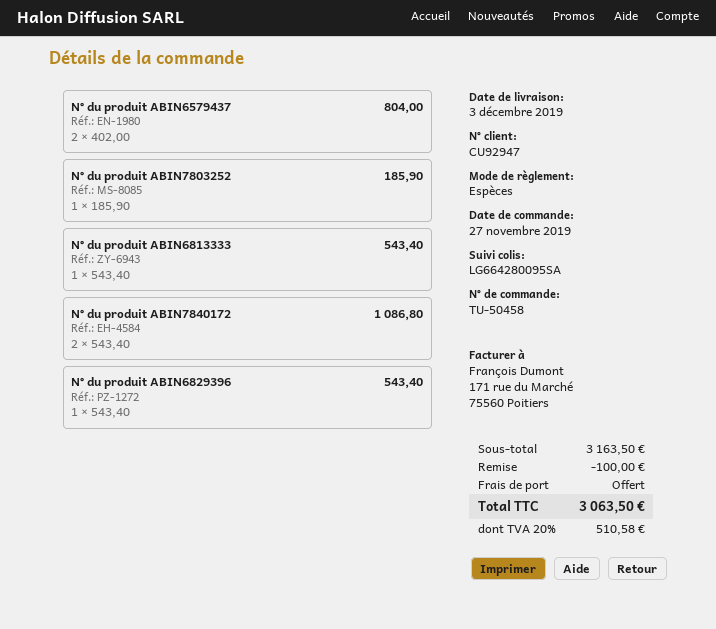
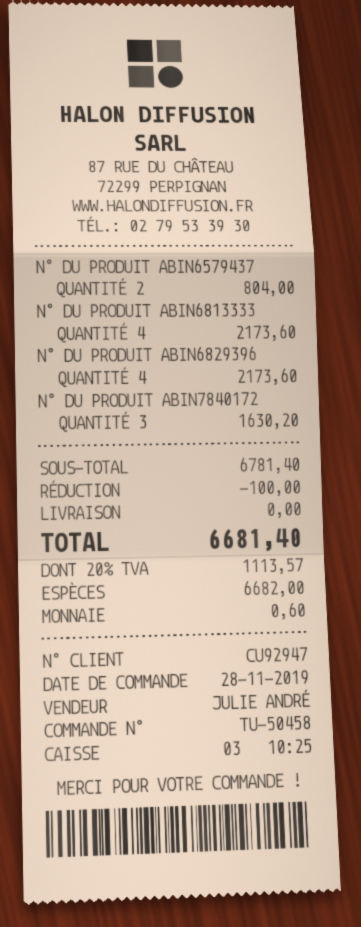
order date: 2019-11-27 -> 2019-11-28
N° du produit ABIN7803252: 1 for 185.90 -> none
N° du produit ABIN6813333: 1 for 543.40 -> 4 for 2173.60
N° du produit ABIN7840172: 2 for 1086.80 -> 3 for 1630.20
N° du produit ABIN6829396: 1 for 543.40 -> 4 for 2173.60
subtotal: 3163.50 -> 6781.40
tax: 20% = 510.58 -> 20% = 1113.57
total: 3063.50 -> 6681.40

